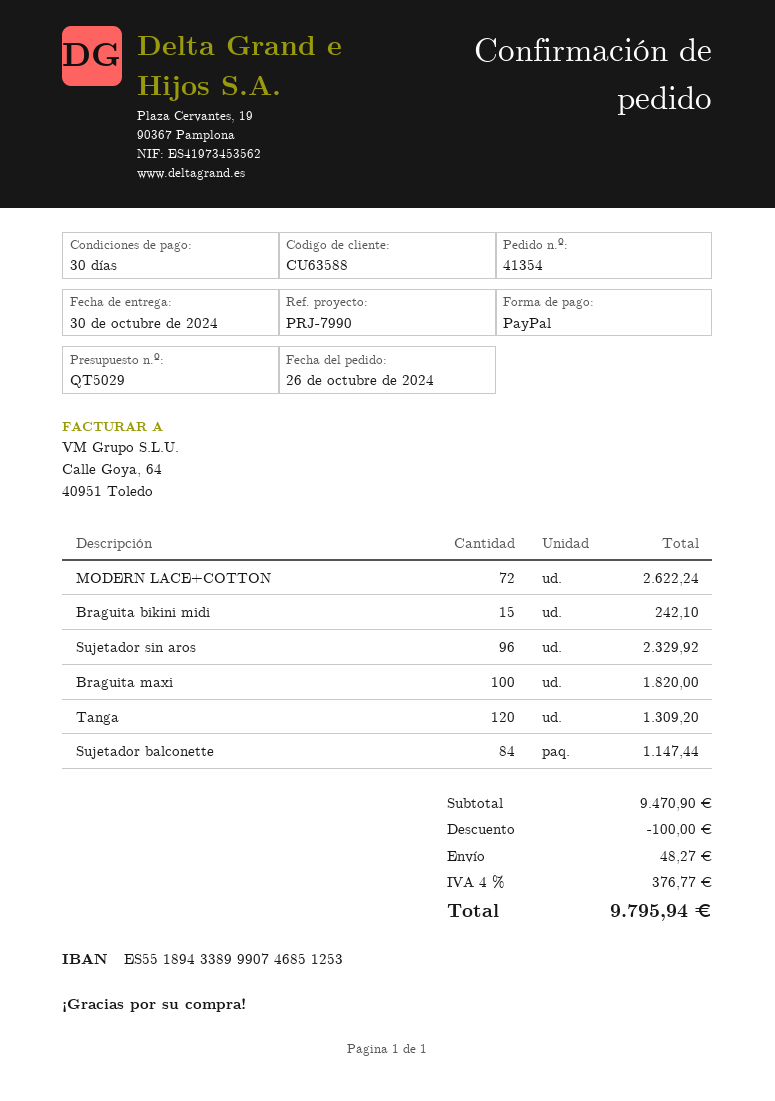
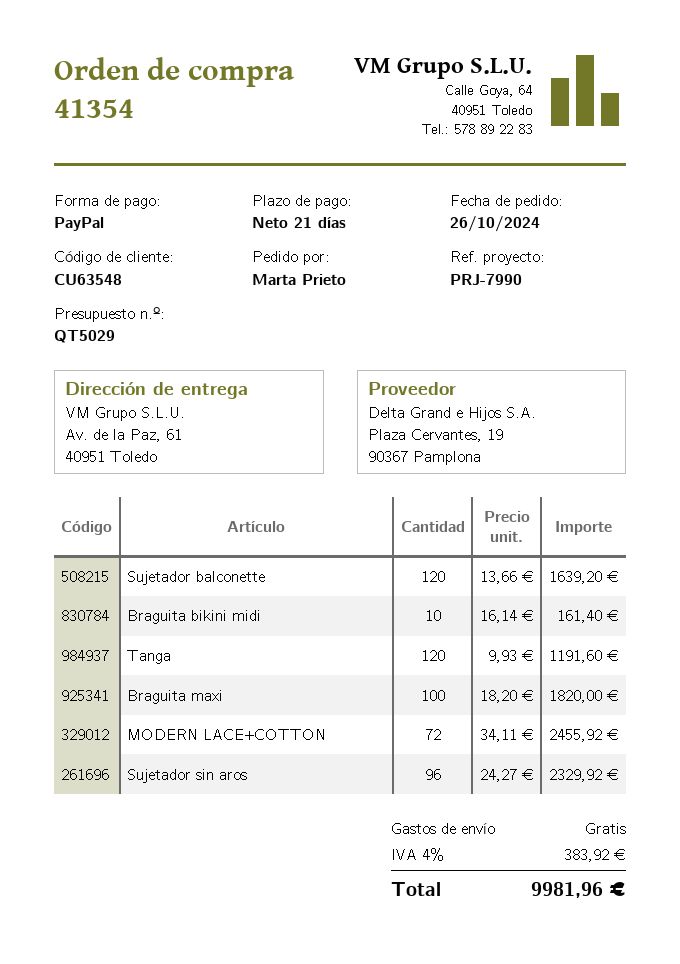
payment terms: 30 days -> 21 days
customer number: CU63588 -> CU63548
MODERN LACE+COTTON: 72 for 2622.24 -> 72 for 2455.92
Braguita bikini midi: 15 for 242.10 -> 10 for 161.40
Tanga: 120 for 1309.20 -> 120 for 1191.60
Sujetador balconette: 84 for 1147.44 -> 120 for 1639.20
discount: 100.00 -> none
shipping: 48.27 -> 0.00
tax: 4% = 376.77 -> 4% = 383.92
total: 9795.94 -> 9981.96

